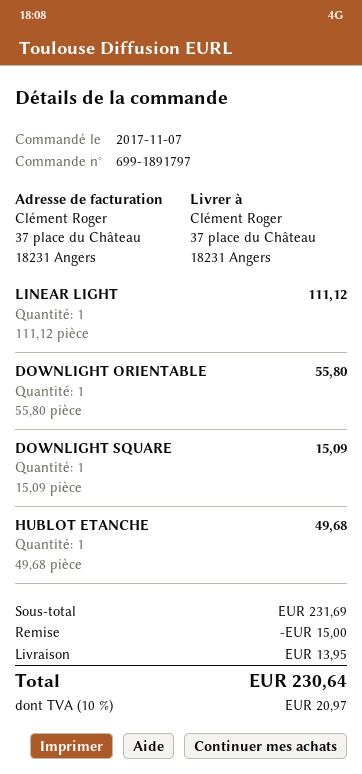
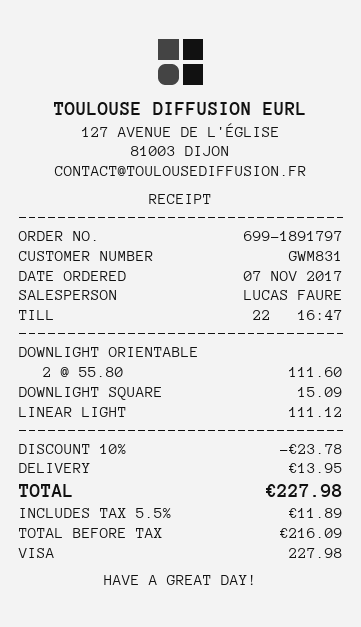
DOWNLIGHT ORIENTABLE: 1 x 55.80 = 55.80 -> 2 x 55.80 = 111.60
HUBLOT ETANCHE: 1 x 49.68 = 49.68 -> none
discount: 15.00 -> 23.78
tax: 10% = 20.97 -> 5.5% = 11.89
total: 230.64 -> 227.98

